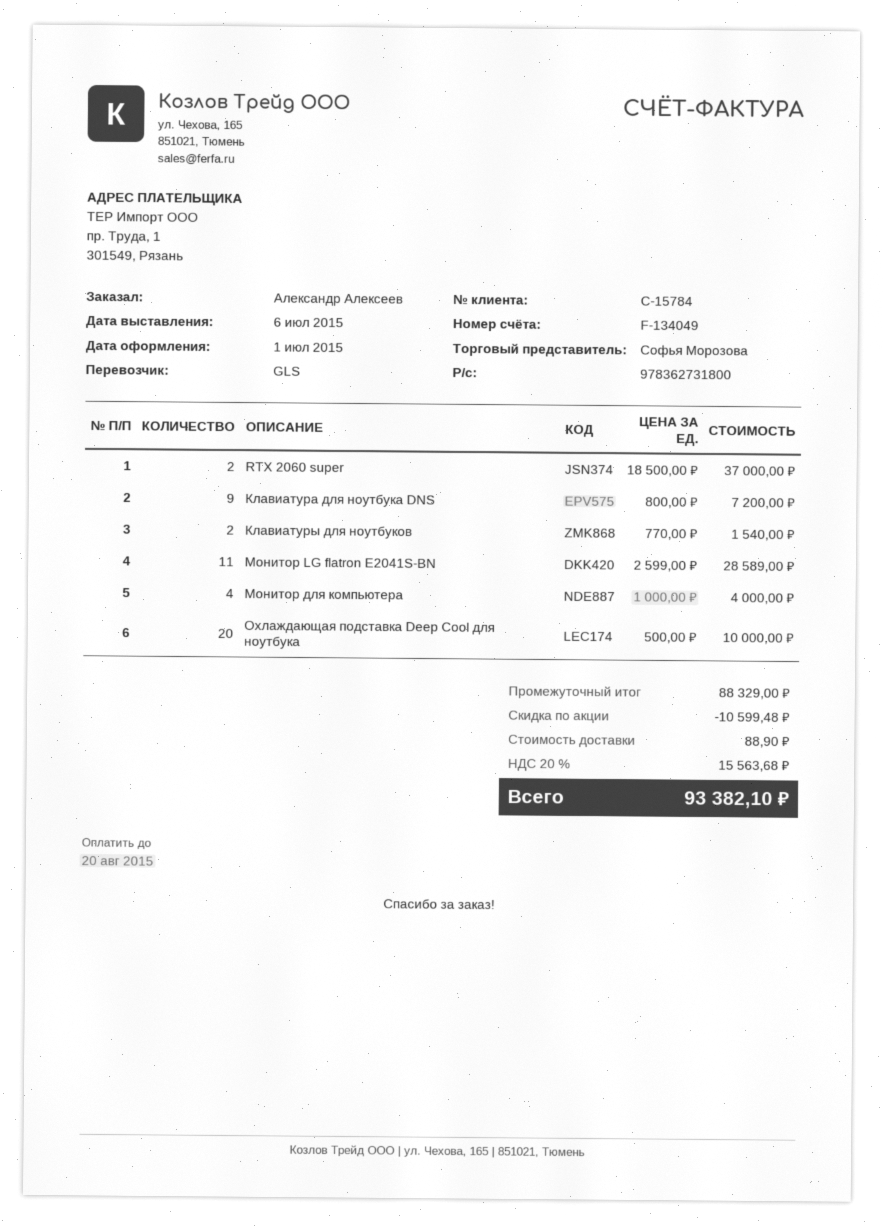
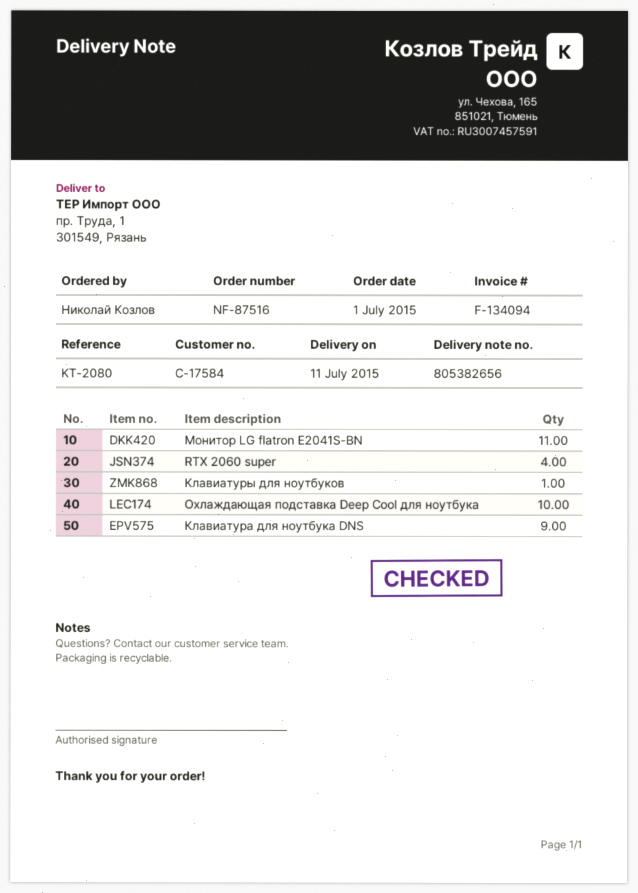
invoice number: F-134049 -> F-134094
customer number: C-15784 -> C-17584
ordered by: Александр Алексеев -> Николай Козлов
RTX 2060 super: 2 -> 4
Клавиатуры для ноутбуков: 2 -> 1
Монитор для компьютера: 4 -> none
Охлаждающая подставка Deep Cool для ноутбука: 20 -> 10

